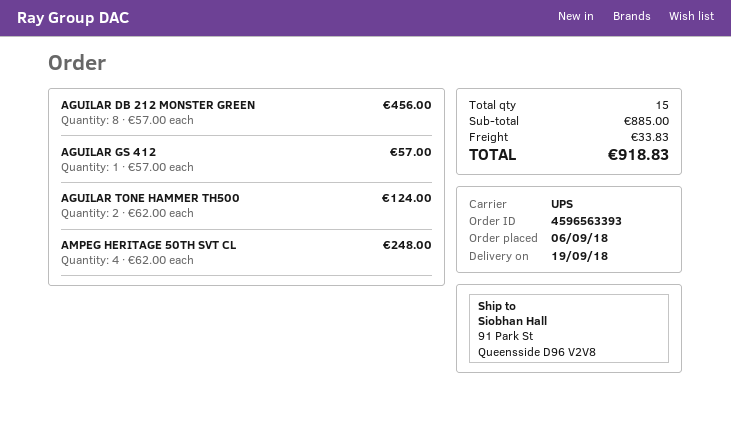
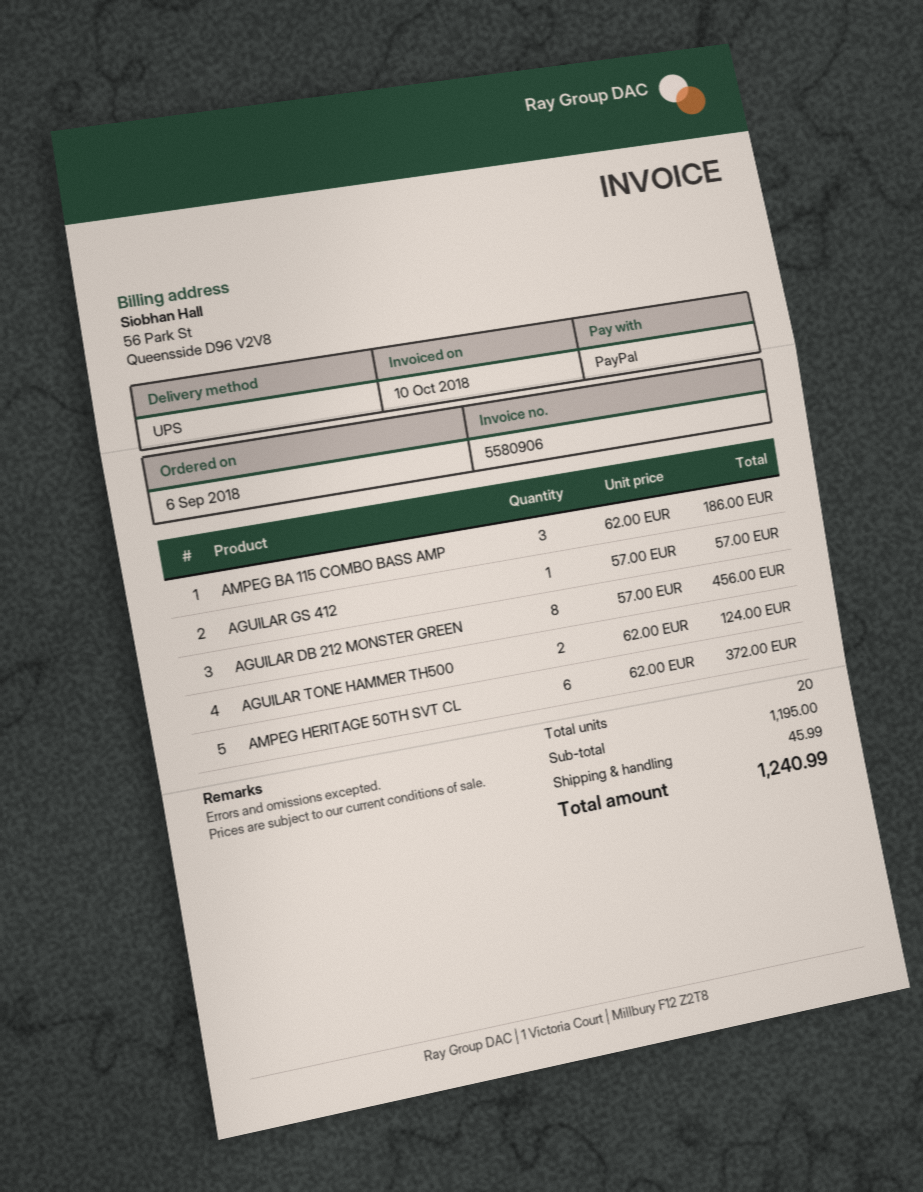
AMPEG HERITAGE 50TH SVT CL: 4 x 62.00 = 248.00 -> 6 x 62.00 = 372.00
AMPEG BA 115 COMBO BASS AMP: none -> 3 x 62.00 = 186.00
total quantity: 15 -> 20
subtotal: 885.00 -> 1195.00
shipping: 33.83 -> 45.99
total: 918.83 -> 1240.99

